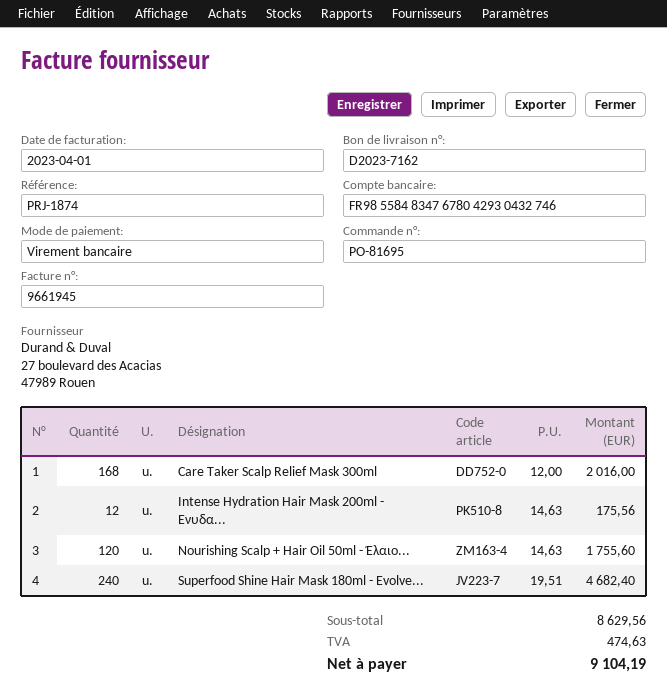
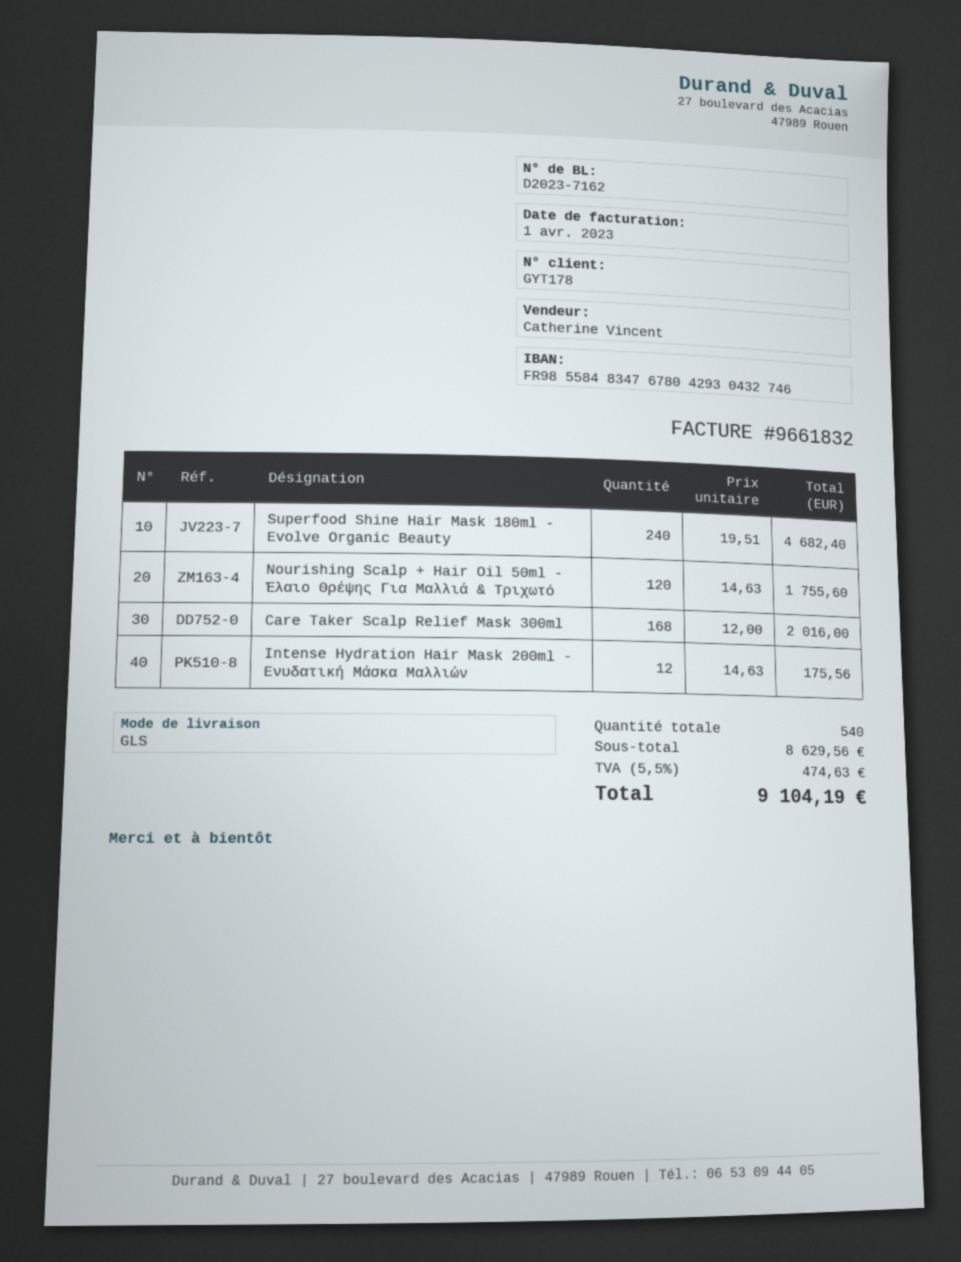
invoice number: 9661945 -> 9661832

